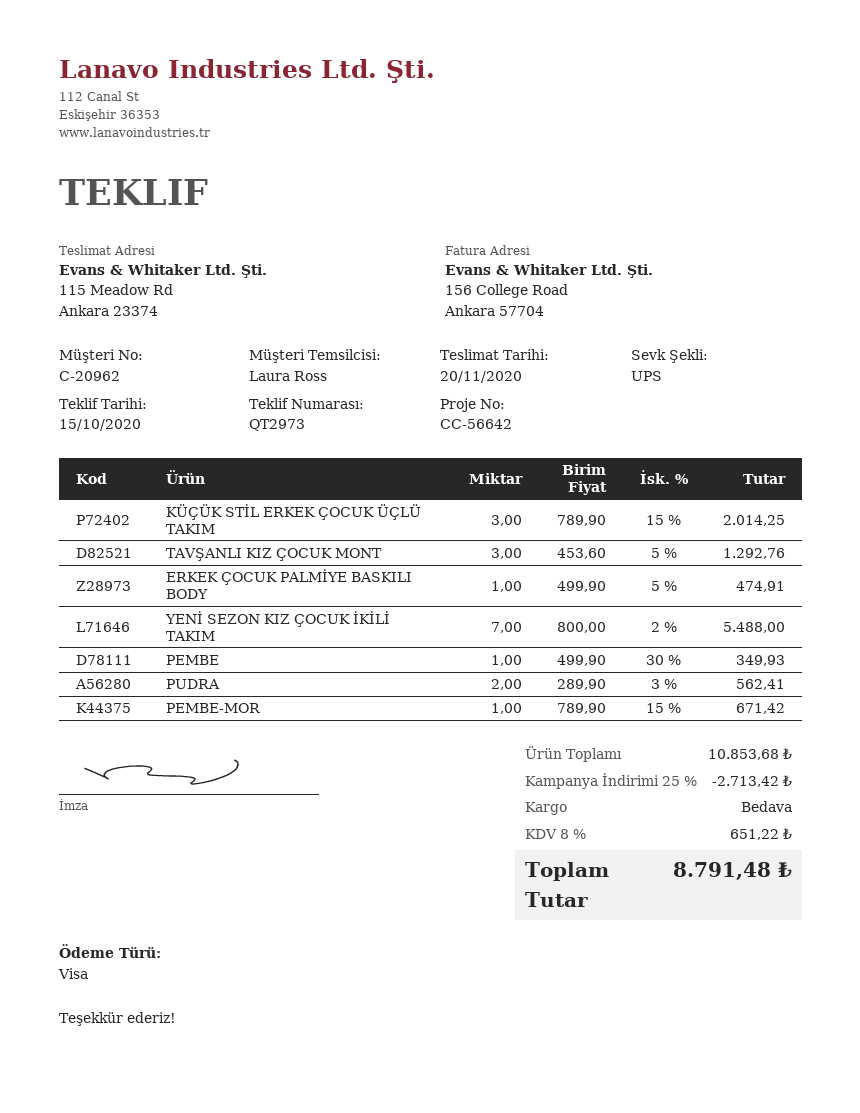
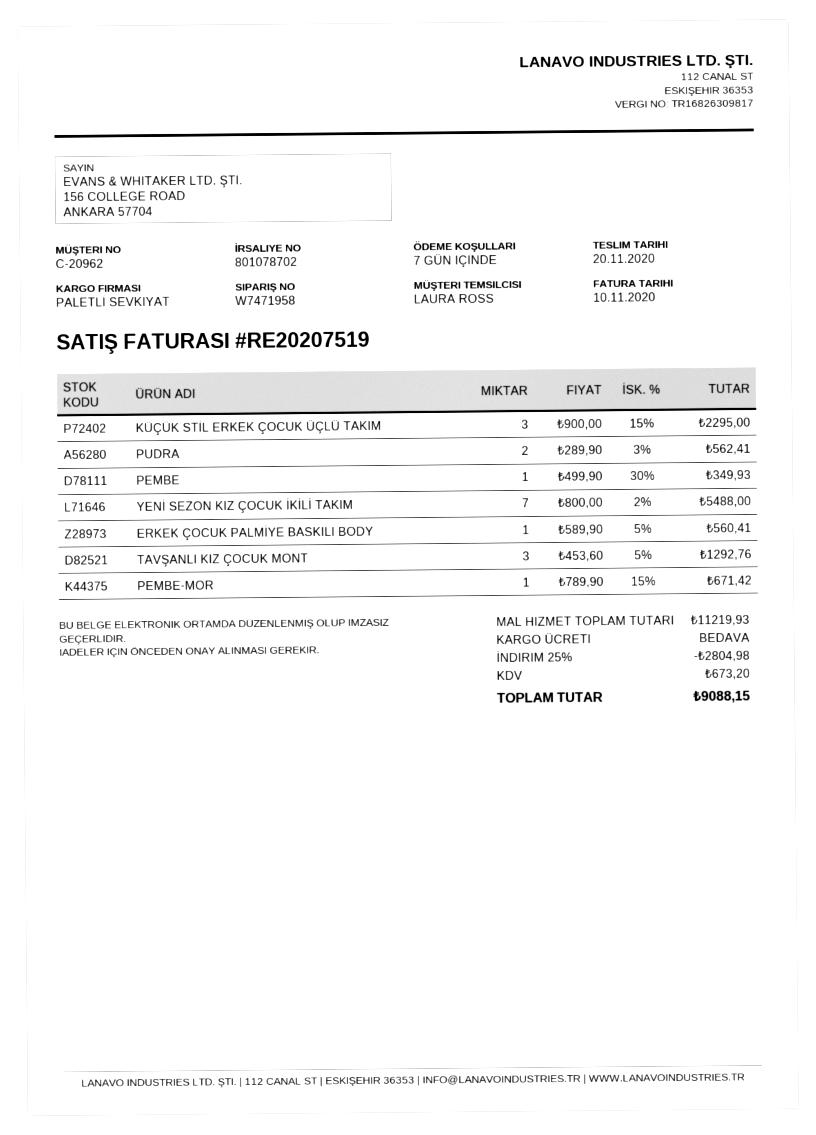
shipping method: UPS -> pallet freight
KÜÇÜK STİL ERKEK ÇOCUK ÜÇLÜ TAKIM: 3 x 789.90 - 15% = 2014.25 -> 3 x 900.00 - 15% = 2295.00
ERKEK ÇOCUK PALMİYE BASKILI BODY: 1 x 499.90 - 5% = 474.91 -> 1 x 589.90 - 5% = 560.41
subtotal: 10853.68 -> 11219.93
discount: 25% = 2713.42 -> 25% = 2804.98
tax: 651.22 -> 673.20
total: 8791.48 -> 9088.15

